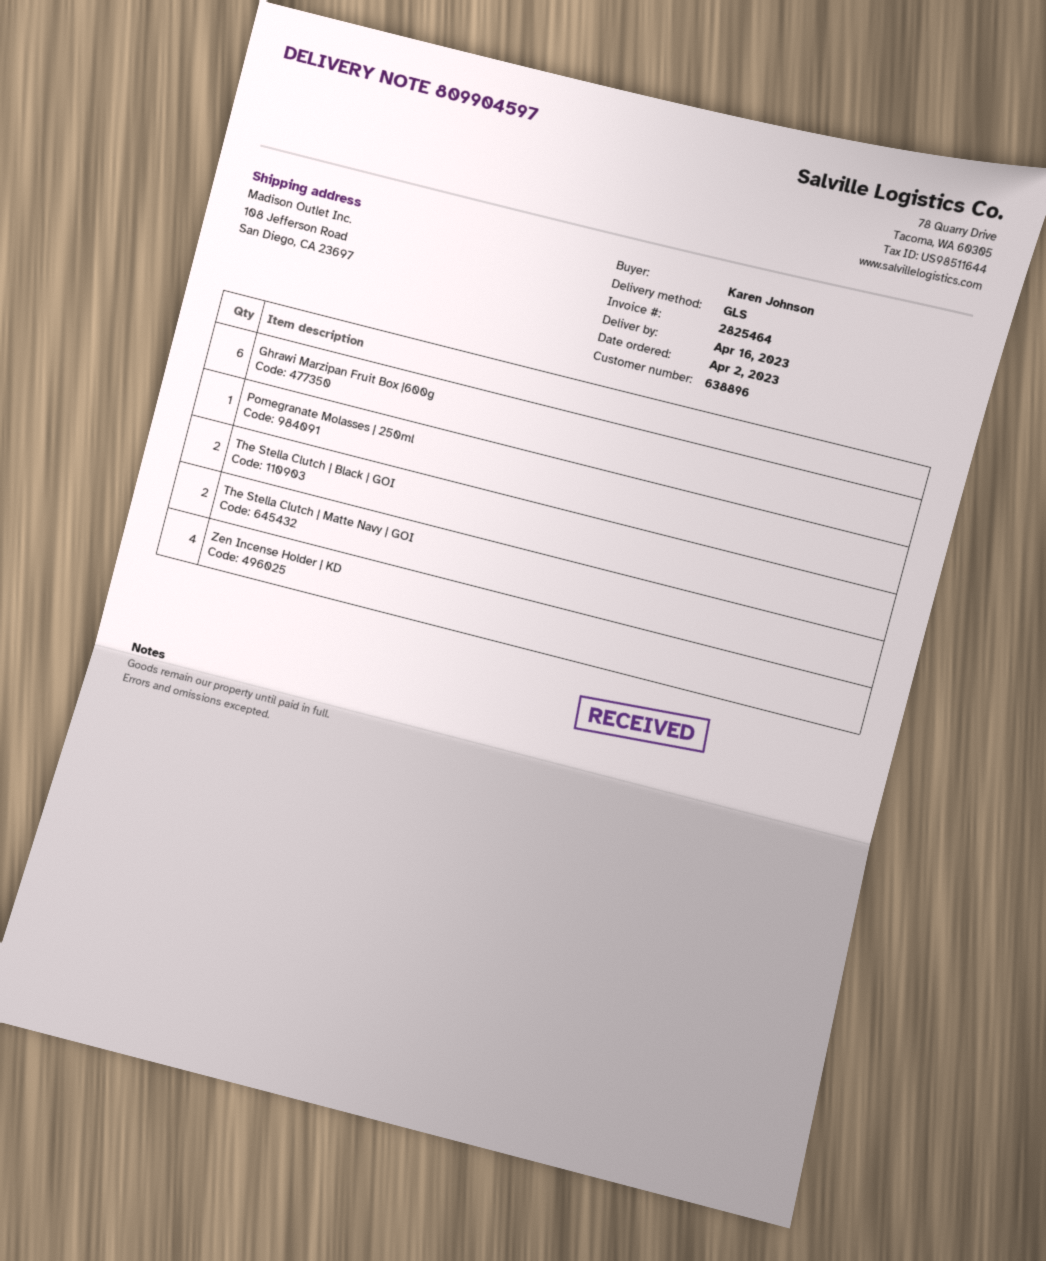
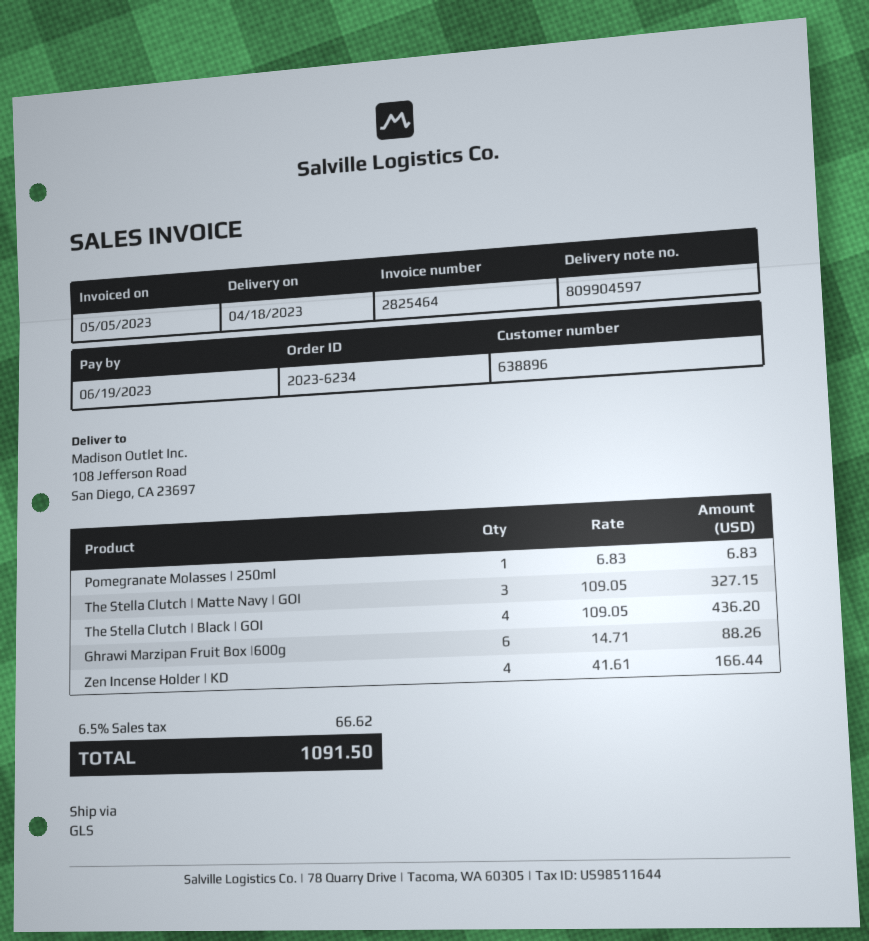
delivery date: 2023-04-16 -> 2023-04-18
The Stella Clutch | Black | GOI: 2 -> 4
The Stella Clutch | Matte Navy | GOI: 2 -> 3

